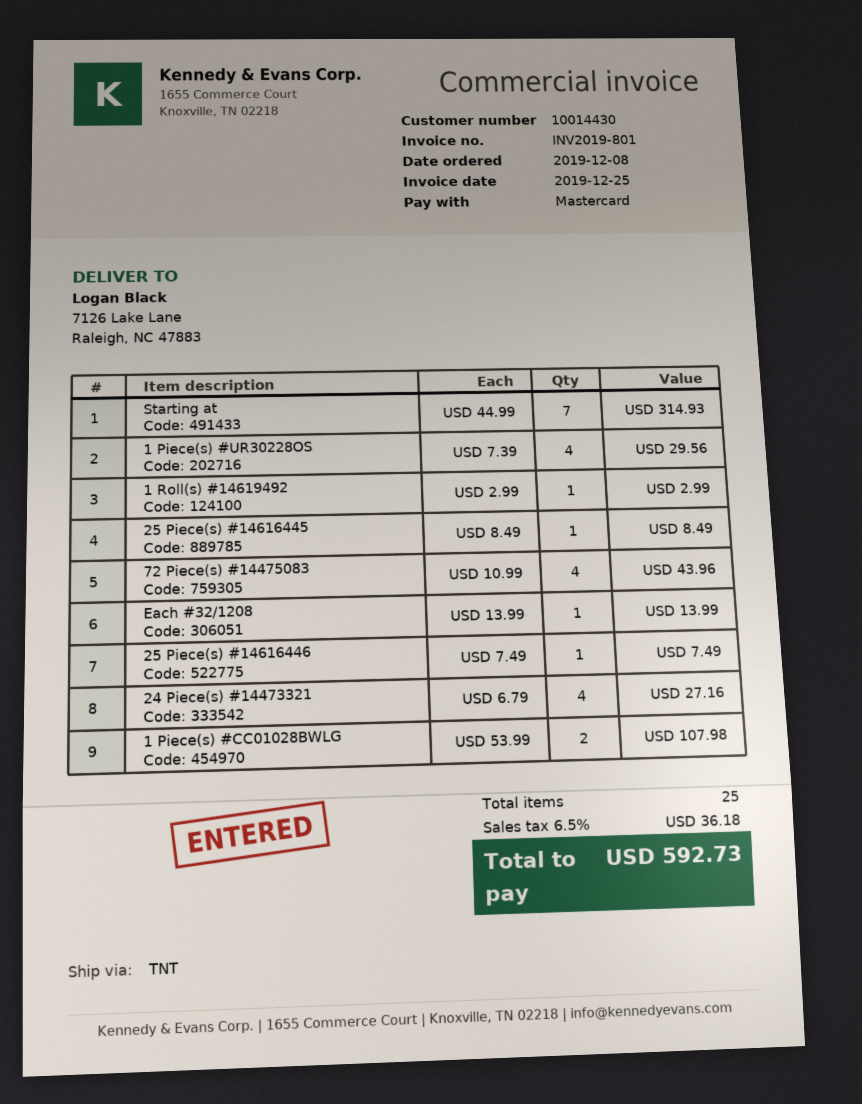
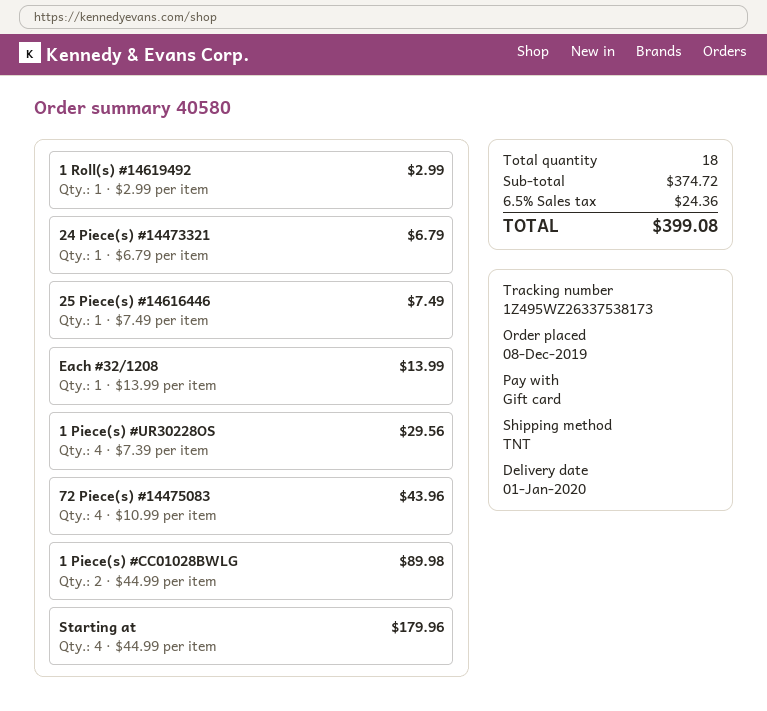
payment method: Mastercard -> gift card
Starting at: 7 x 44.99 = 314.93 -> 4 x 44.99 = 179.96
25 Piece(s) #14616445: 1 x 8.49 = 8.49 -> none
24 Piece(s) #14473321: 4 x 6.79 = 27.16 -> 1 x 6.79 = 6.79
1 Piece(s) #CC01028BWLG: 2 x 53.99 = 107.98 -> 2 x 44.99 = 89.98
total quantity: 25 -> 18
tax: 6.5% = 36.18 -> 6.5% = 24.36
total: 592.73 -> 399.08

